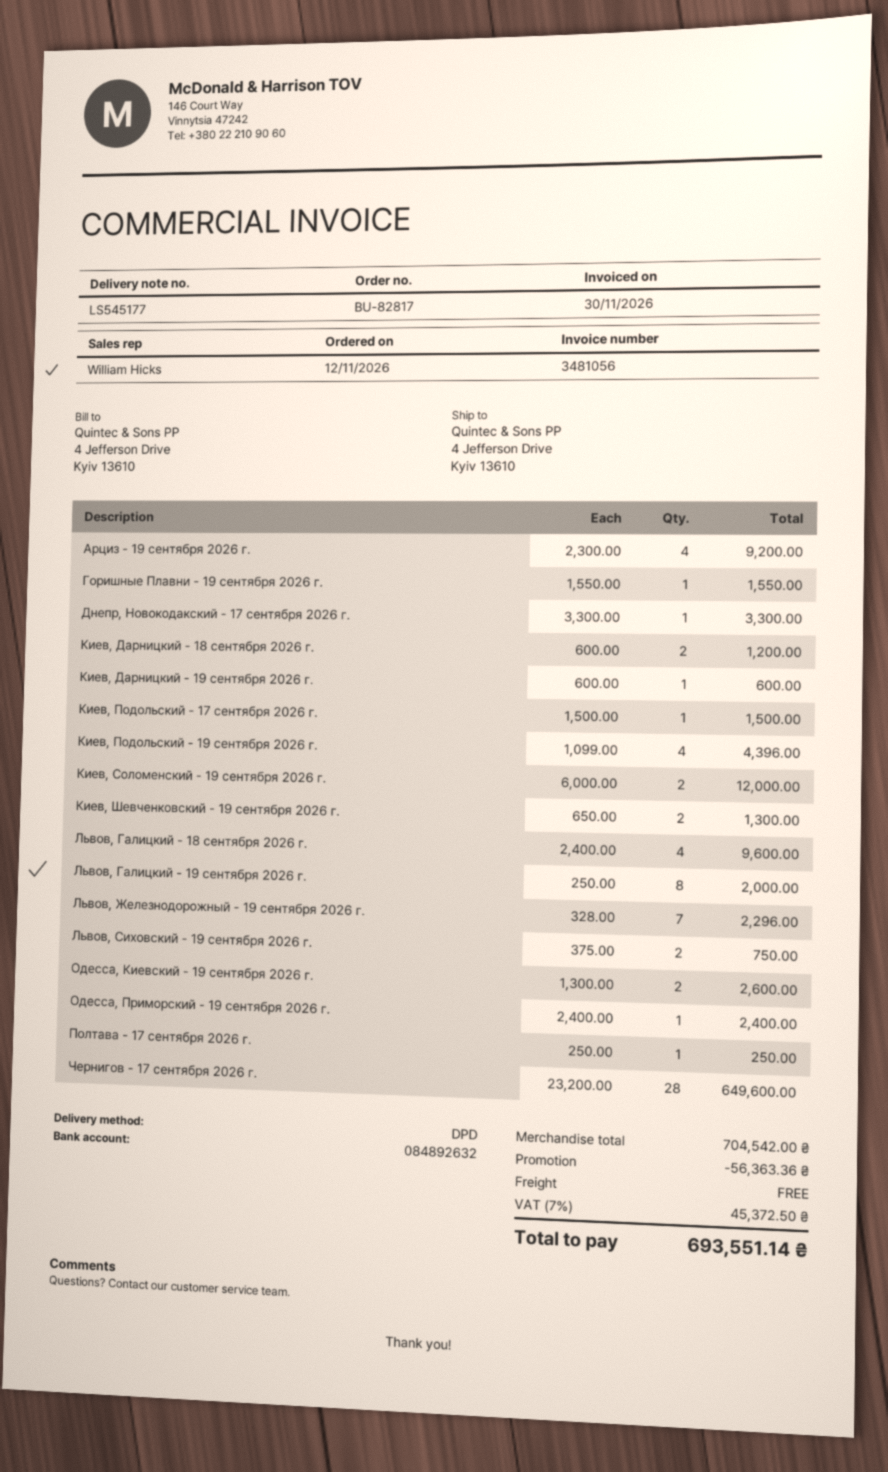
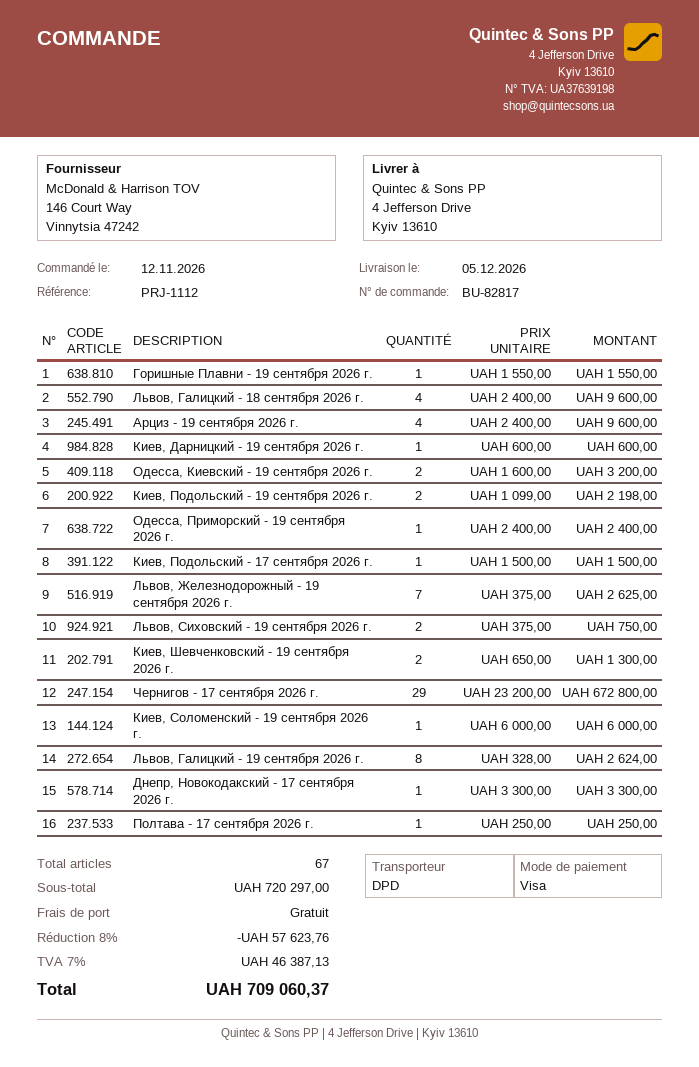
Арциз - 19 сентября 2026 г.: 4 x 2300.00 = 9200.00 -> 4 x 2400.00 = 9600.00
Киев, Дарницкий - 18 сентября 2026 г.: 2 x 600.00 = 1200.00 -> none
Киев, Подольский - 19 сентября 2026 г.: 4 x 1099.00 = 4396.00 -> 2 x 1099.00 = 2198.00
Киев, Соломенский - 19 сентября 2026 г.: 2 x 6000.00 = 12000.00 -> 1 x 6000.00 = 6000.00
Львов, Галицкий - 19 сентября 2026 г.: 8 x 250.00 = 2000.00 -> 8 x 328.00 = 2624.00
Львов, Железнодорожный - 19 сентября 2026 г.: 7 x 328.00 = 2296.00 -> 7 x 375.00 = 2625.00
Одесса, Киевский - 19 сентября 2026 г.: 2 x 1300.00 = 2600.00 -> 2 x 1600.00 = 3200.00
Чернигов - 17 сентября 2026 г.: 28 x 23200.00 = 649600.00 -> 29 x 23200.00 = 672800.00
subtotal: 704542.00 -> 720297.00
discount: 56363.36 -> 57623.76
tax: 7% = 45372.50 -> 7% = 46387.13
total: 693551.14 -> 709060.37

